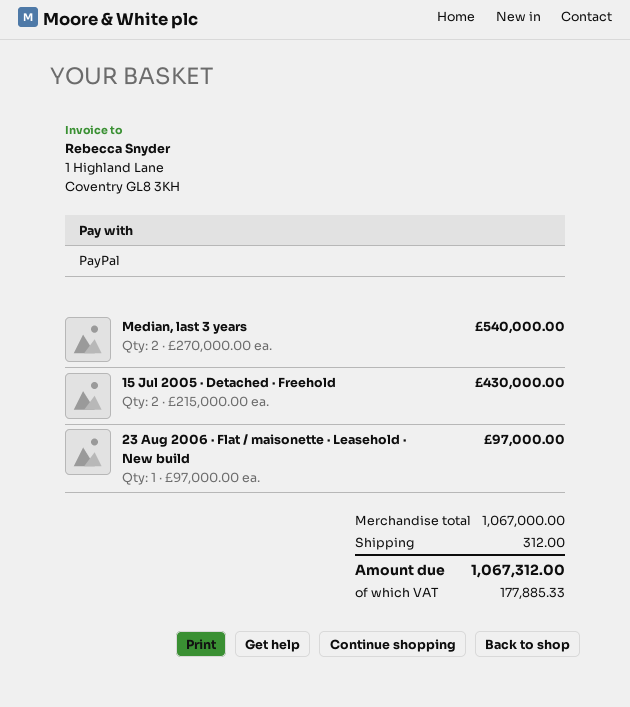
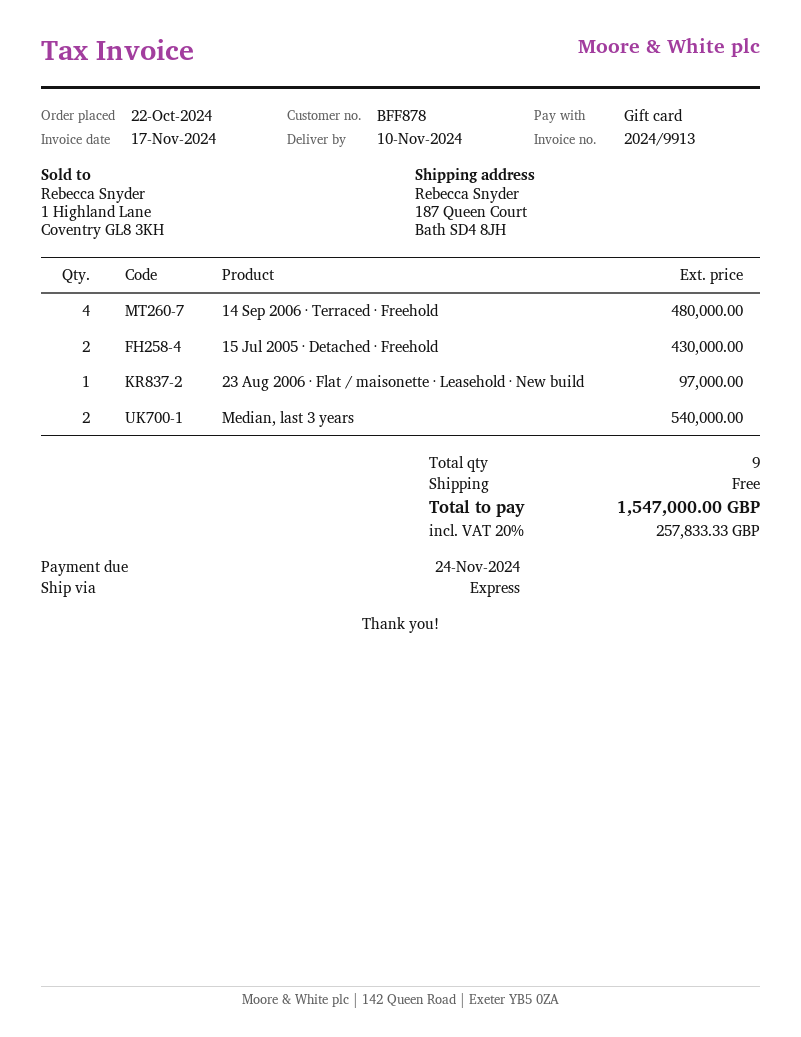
payment method: PayPal -> gift card
14 Sep 2006 · Terraced · Freehold: none -> 4 for 480000.00
shipping: 312.00 -> 0.00
tax: 177885.33 -> 257833.33
total: 1067312.00 -> 1547000.00

